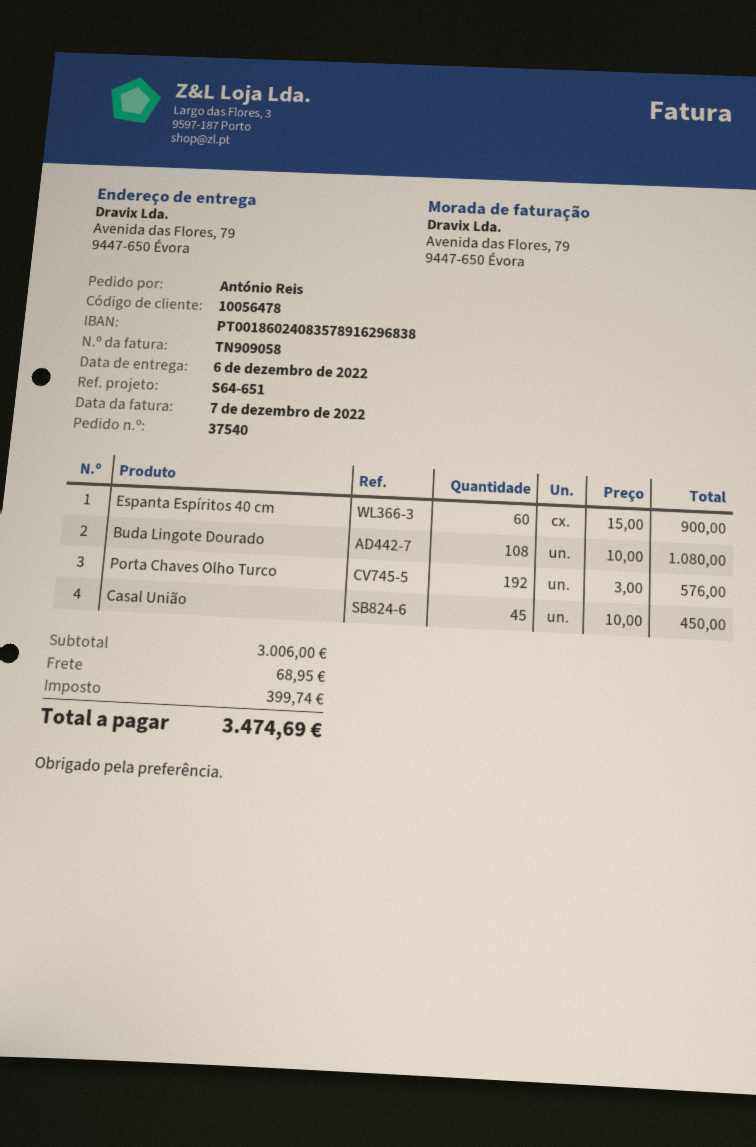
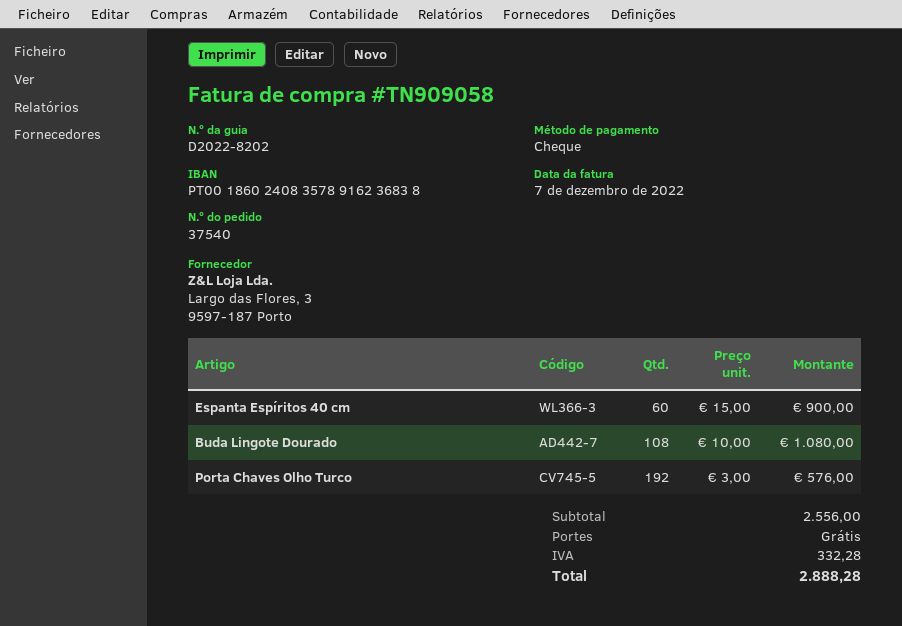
bank account: PT00186024083578916296838 -> PT00186024083578916236838
Casal União: 45 x 10.00 = 450.00 -> none
subtotal: 3006.00 -> 2556.00
shipping: 68.95 -> 0.00
tax: 399.74 -> 332.28
total: 3474.69 -> 2888.28

